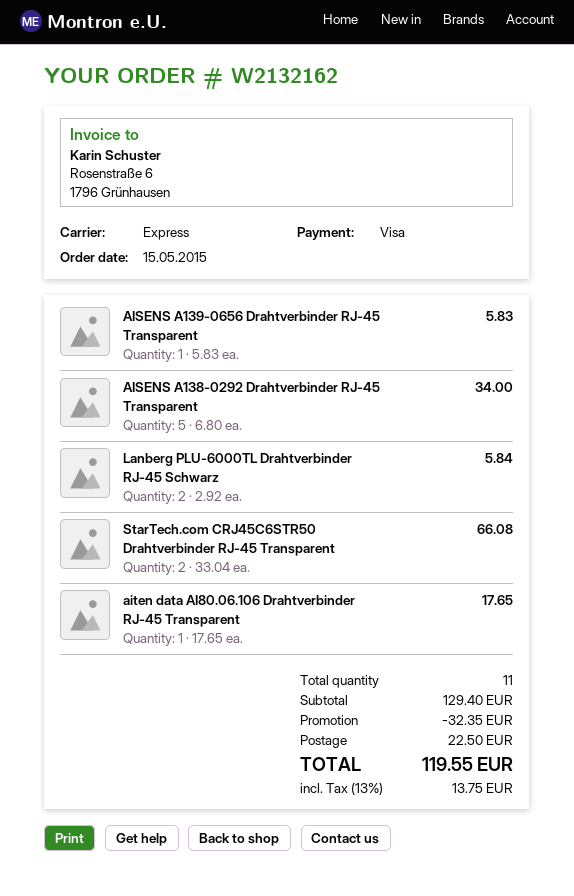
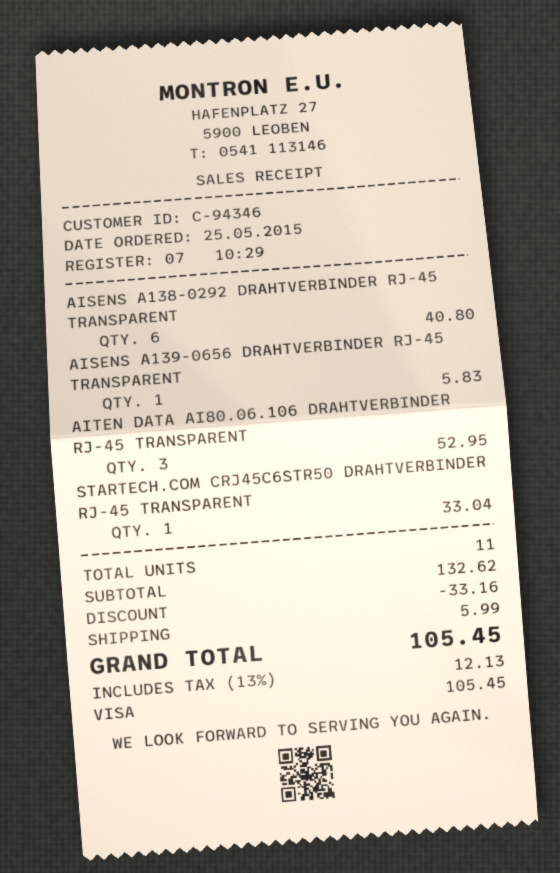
order date: 2015-05-15 -> 2015-05-25
AISENS A138-0292 Drahtverbinder RJ-45 Transparent: 5 for 34.00 -> 6 for 40.80
Lanberg PLU-6000TL Drahtverbinder RJ-45 Schwarz: 2 for 5.84 -> none
StarTech.com CRJ45C6STR50 Drahtverbinder RJ-45 Transparent: 2 for 66.08 -> 1 for 33.04
aiten data AI80.06.106 Drahtverbinder RJ-45 Transparent: 1 for 17.65 -> 3 for 52.95
subtotal: 129.40 -> 132.62
discount: 32.35 -> 33.16
shipping: 22.50 -> 5.99
tax: 13% = 13.75 -> 13% = 12.13
total: 119.55 -> 105.45

